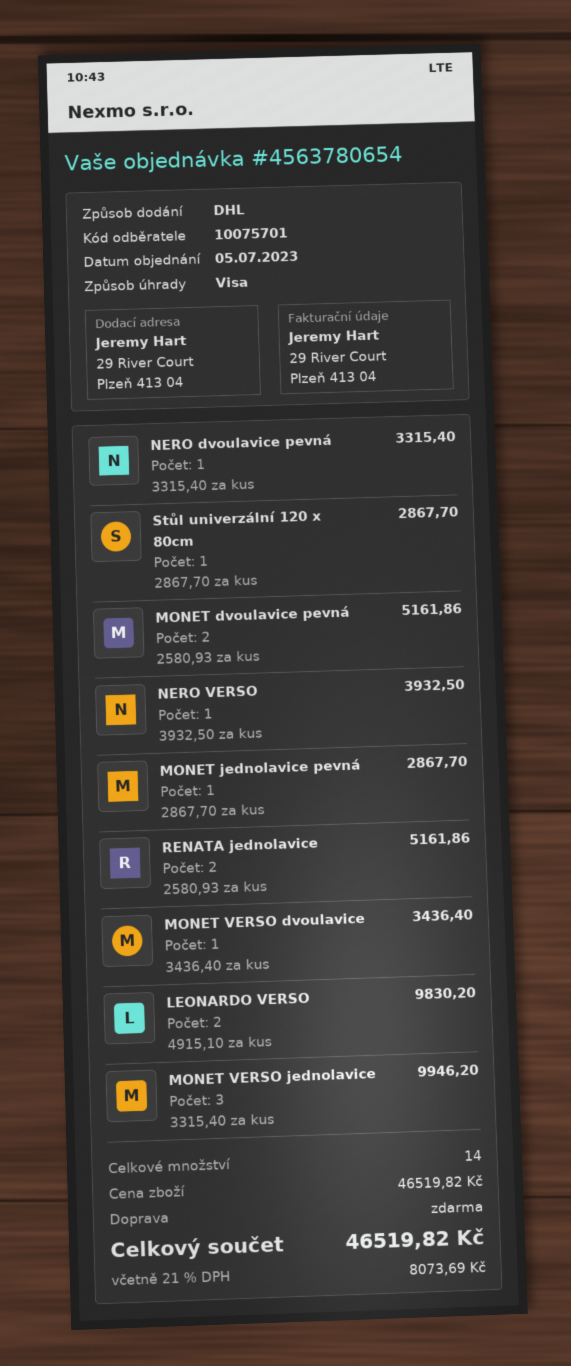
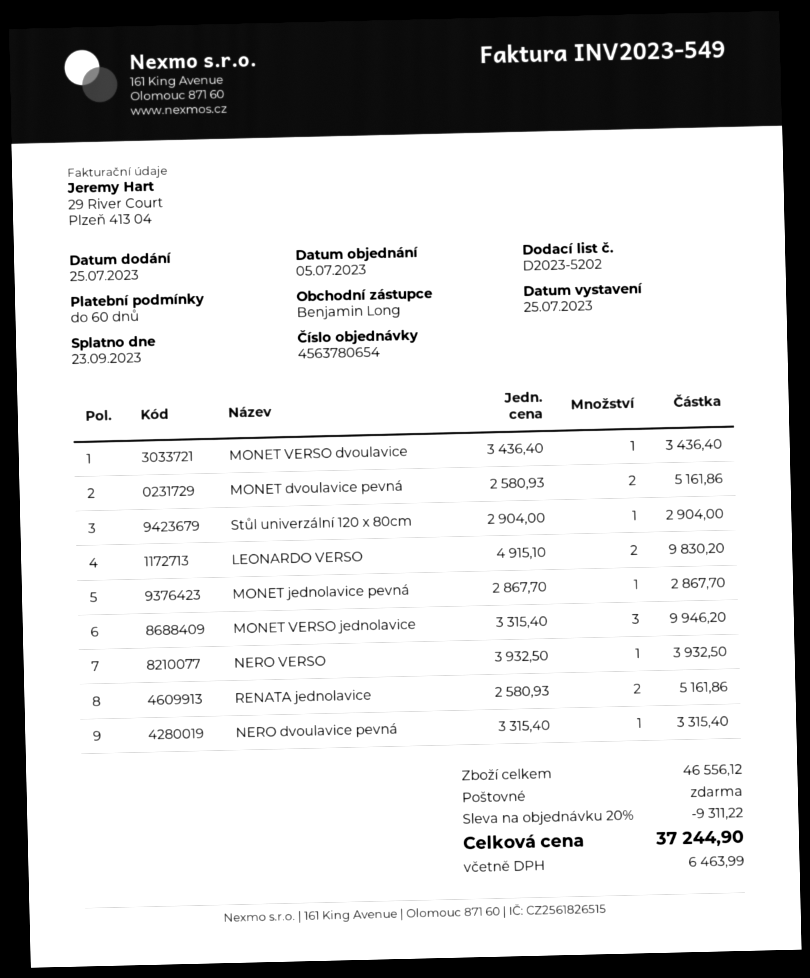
Stůl univerzální 120 x 80cm: 1 x 2867.70 = 2867.70 -> 1 x 2904.00 = 2904.00
subtotal: 46519.82 -> 46556.12
discount: none -> 20% = 9311.22
tax: 8073.69 -> 6463.99
total: 46519.82 -> 37244.90

